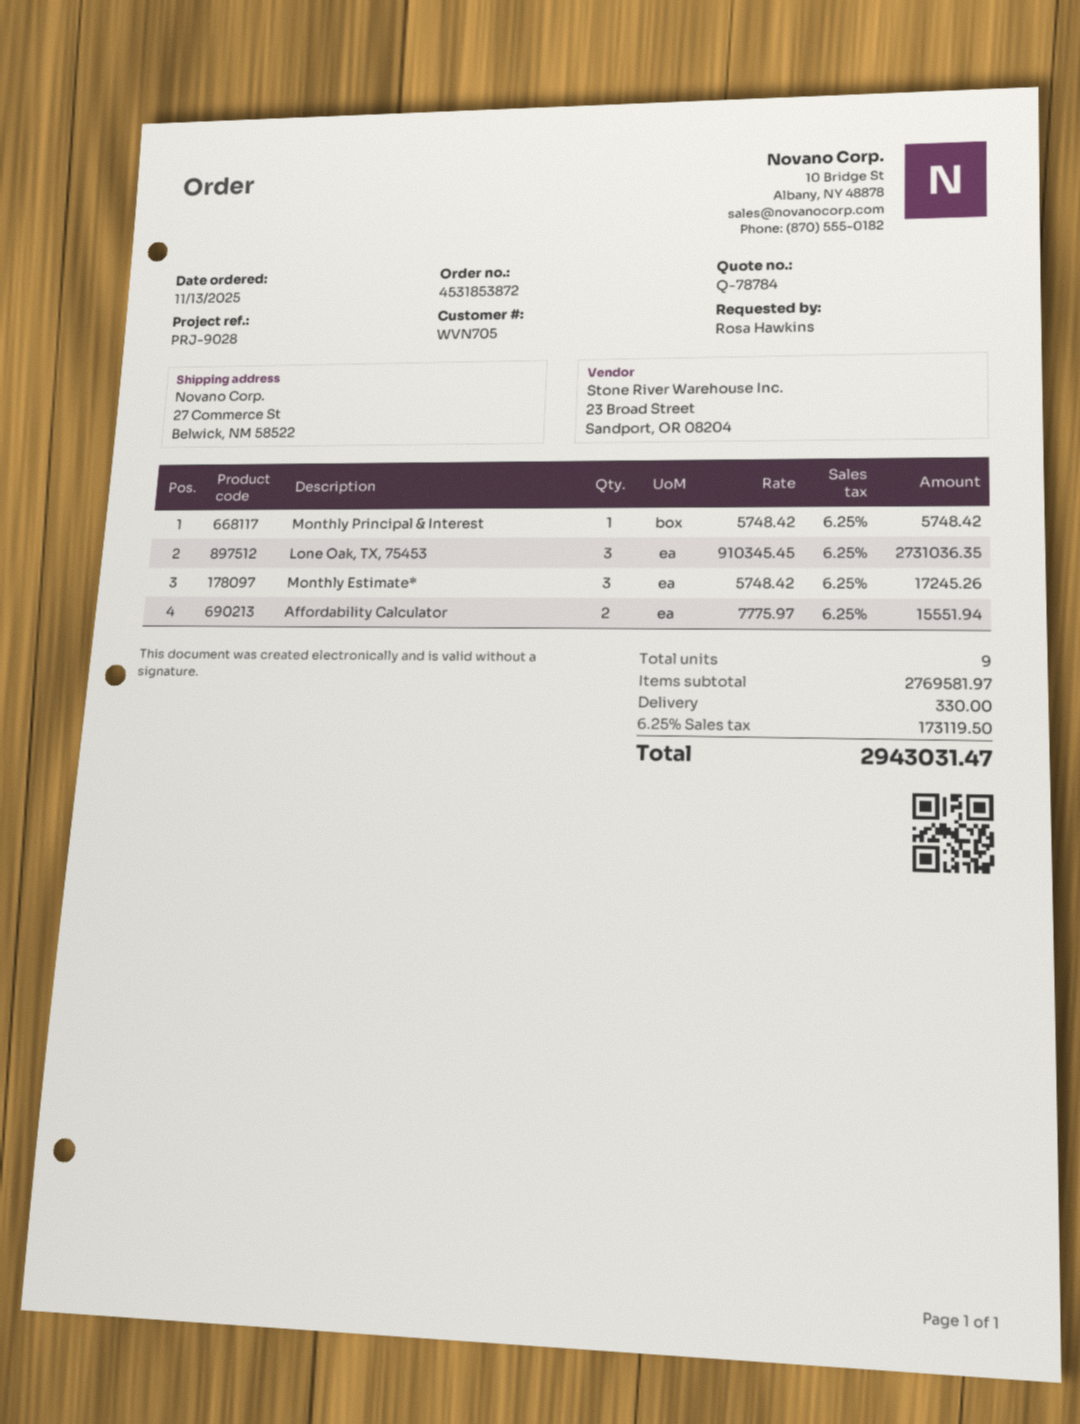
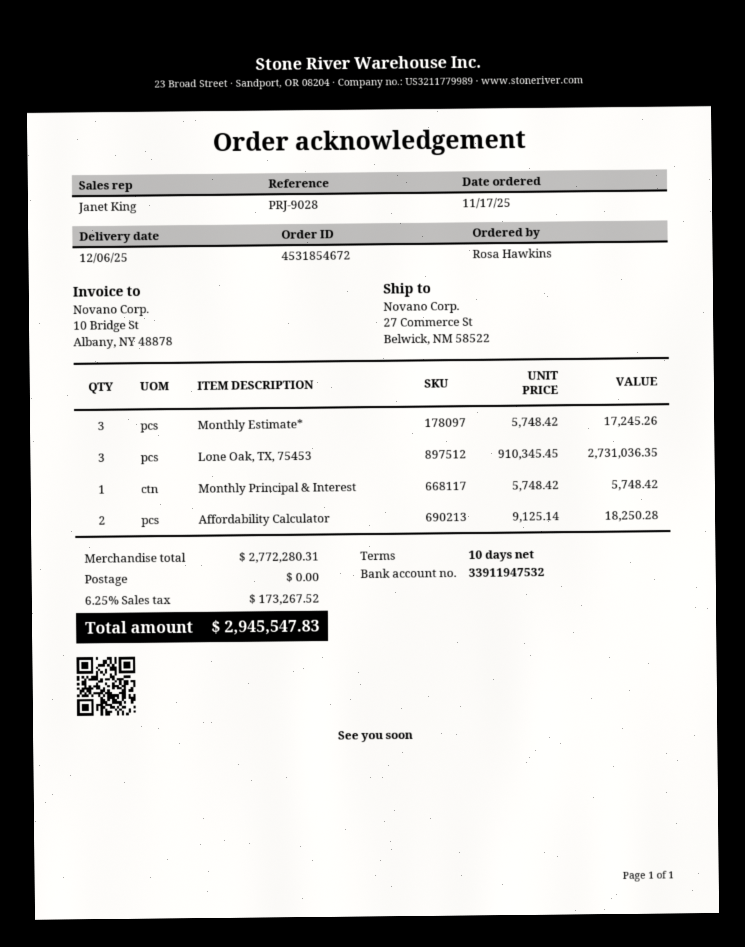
order number: 4531853872 -> 4531854672
order date: 2025-11-13 -> 2025-11-17
Affordability Calculator: 2 x 7775.97 = 15551.94 -> 2 x 9125.14 = 18250.28
subtotal: 2769581.97 -> 2772280.31
shipping: 330.00 -> 0.00
tax: 6.25% = 173119.50 -> 6.25% = 173267.52
total: 2943031.47 -> 2945547.83

